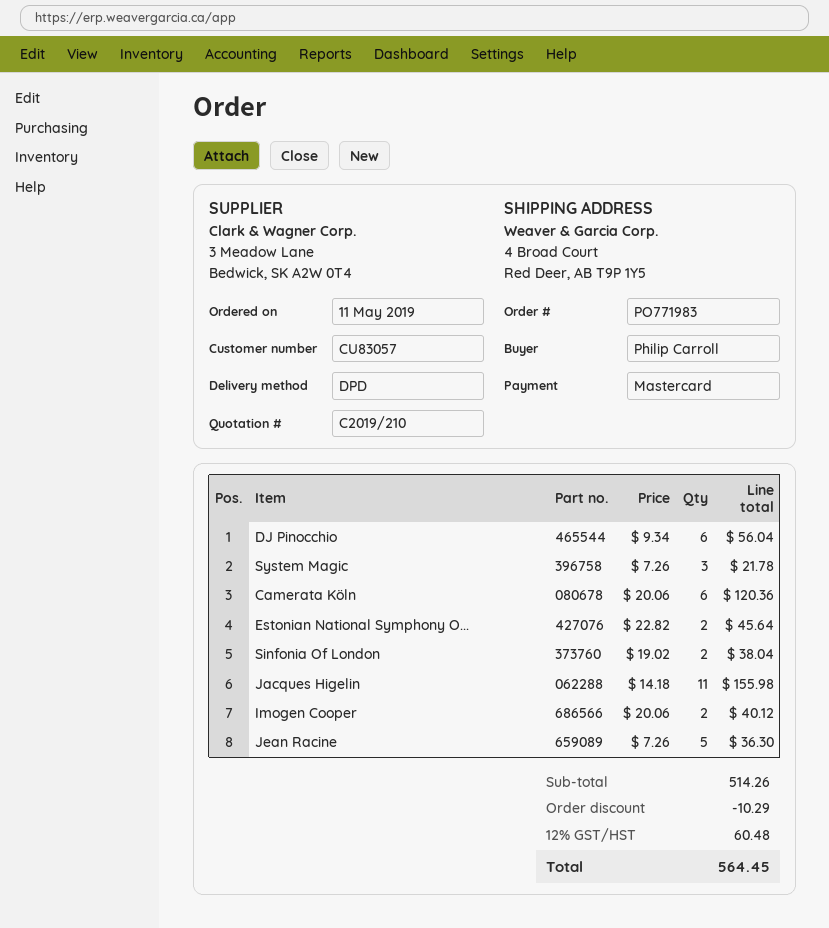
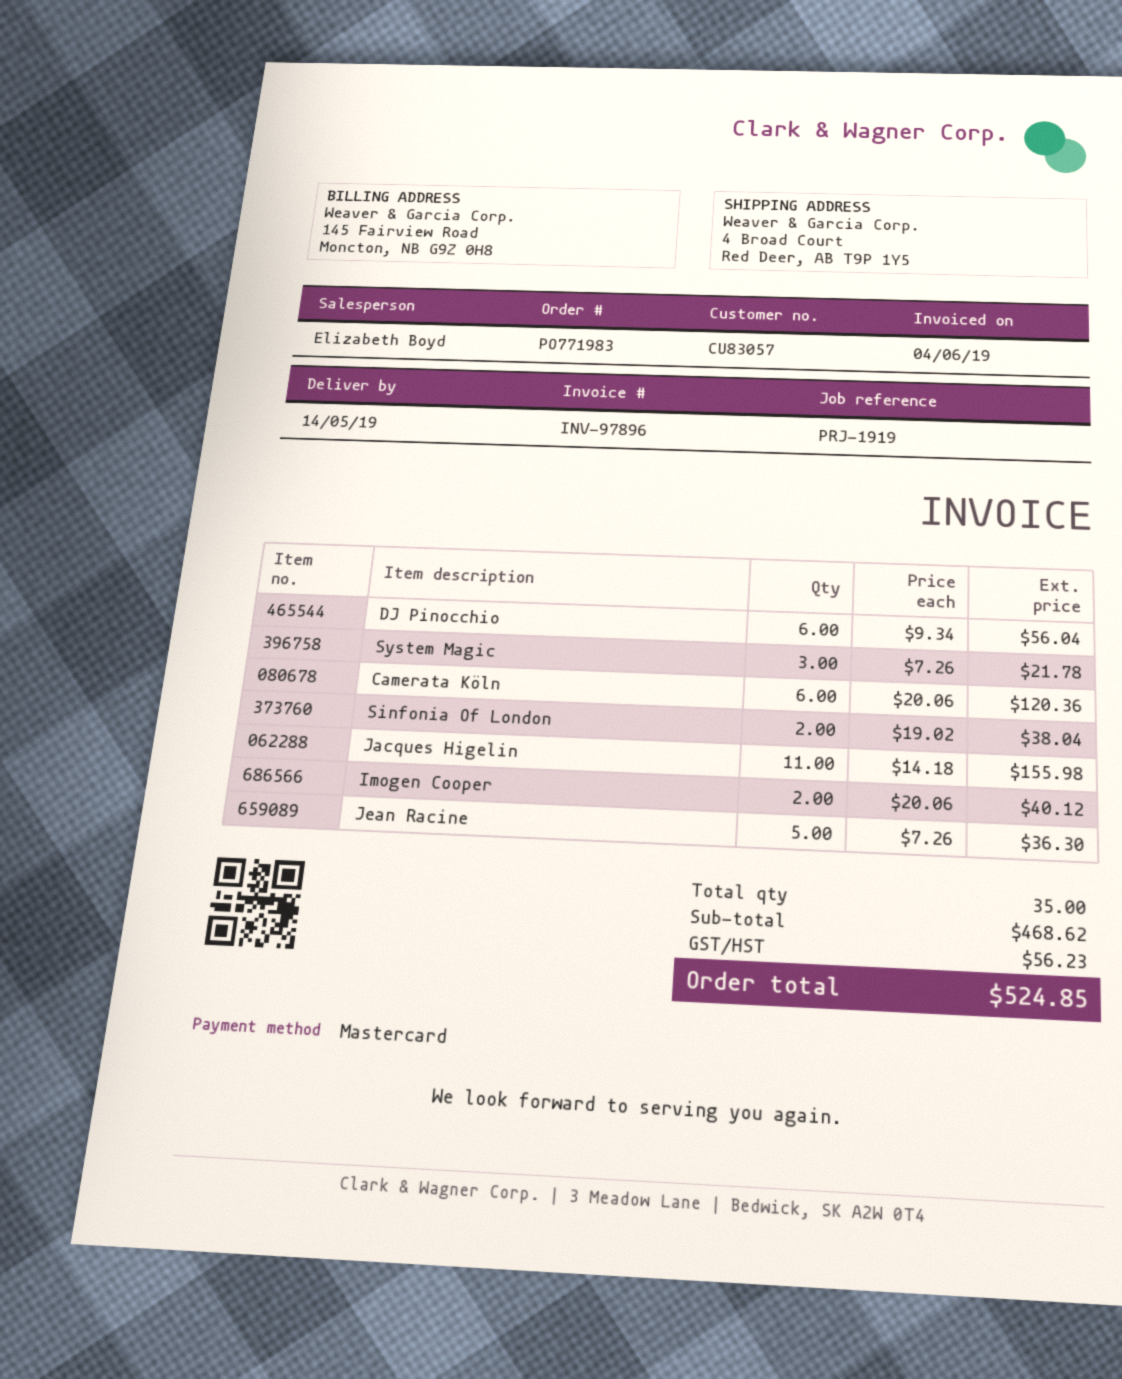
Estonian National Symphony O...: 2 x 22.82 = 45.64 -> none
subtotal: 514.26 -> 468.62
discount: 10.29 -> none
tax: 60.48 -> 56.23
total: 564.45 -> 524.85

